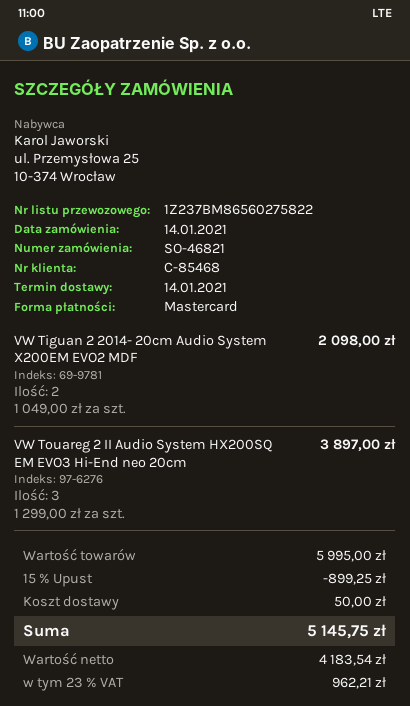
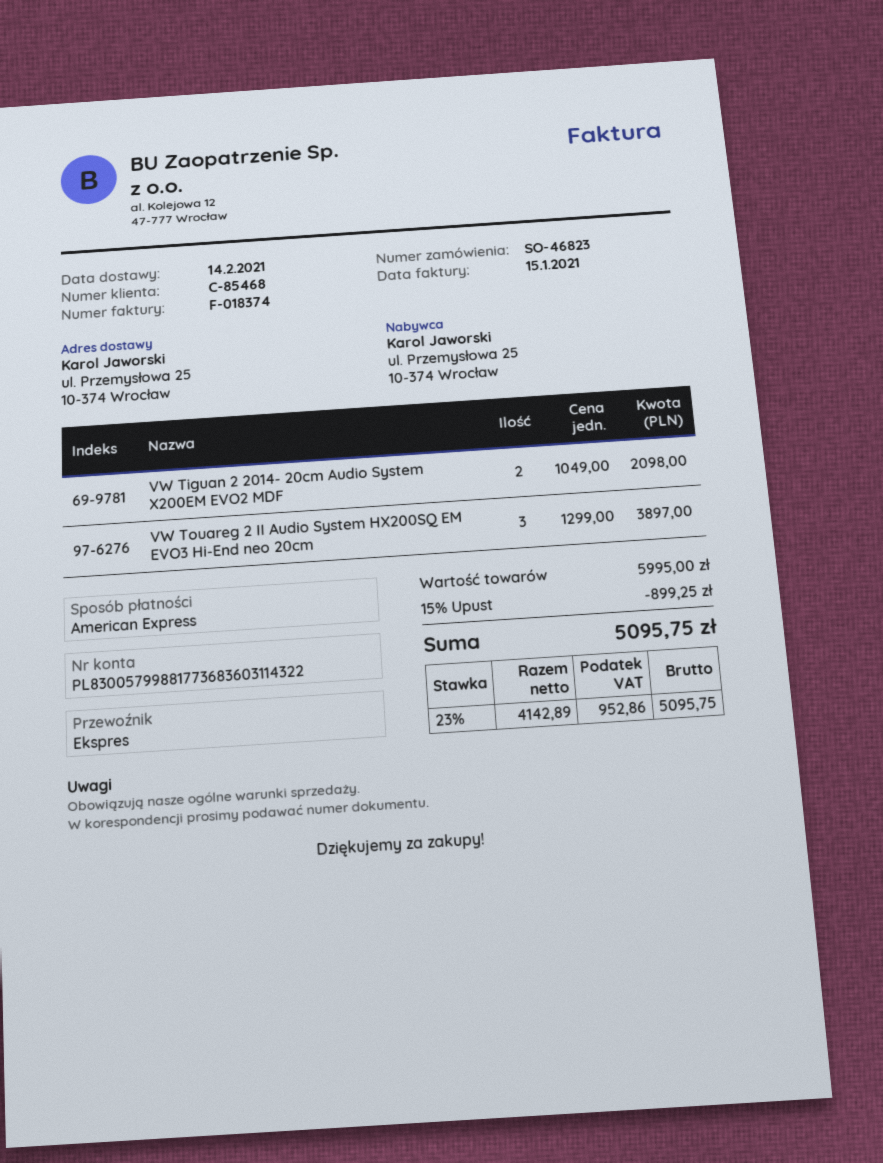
order number: SO-46821 -> SO-46823
delivery date: 2021-01-14 -> 2021-02-14
payment method: Mastercard -> American Express
shipping: 50.00 -> none
net: 4183.54 -> 4142.89
tax: 23% = 962.21 -> 23% = 952.86
total: 5145.75 -> 5095.75

